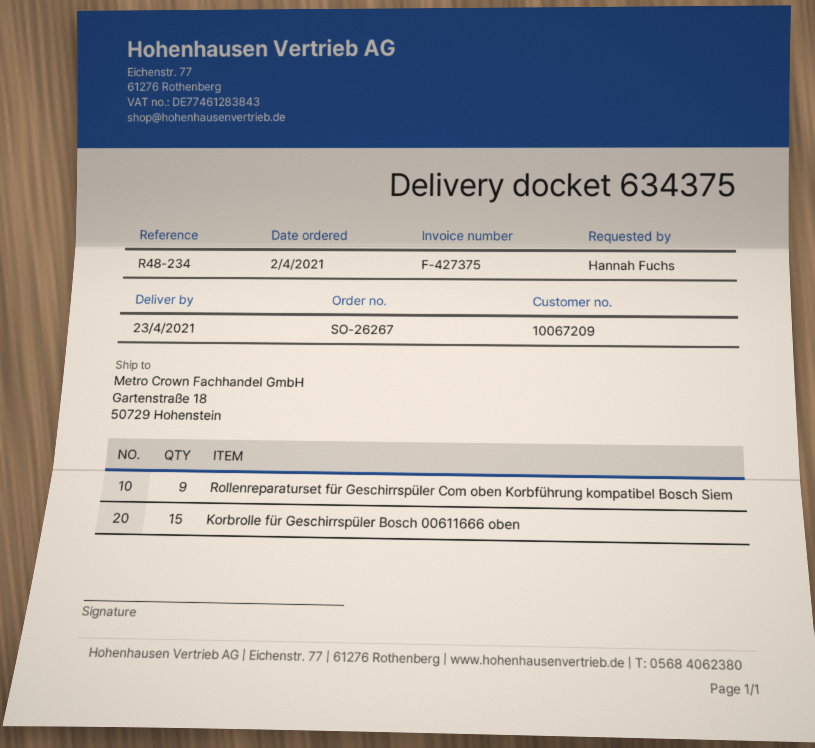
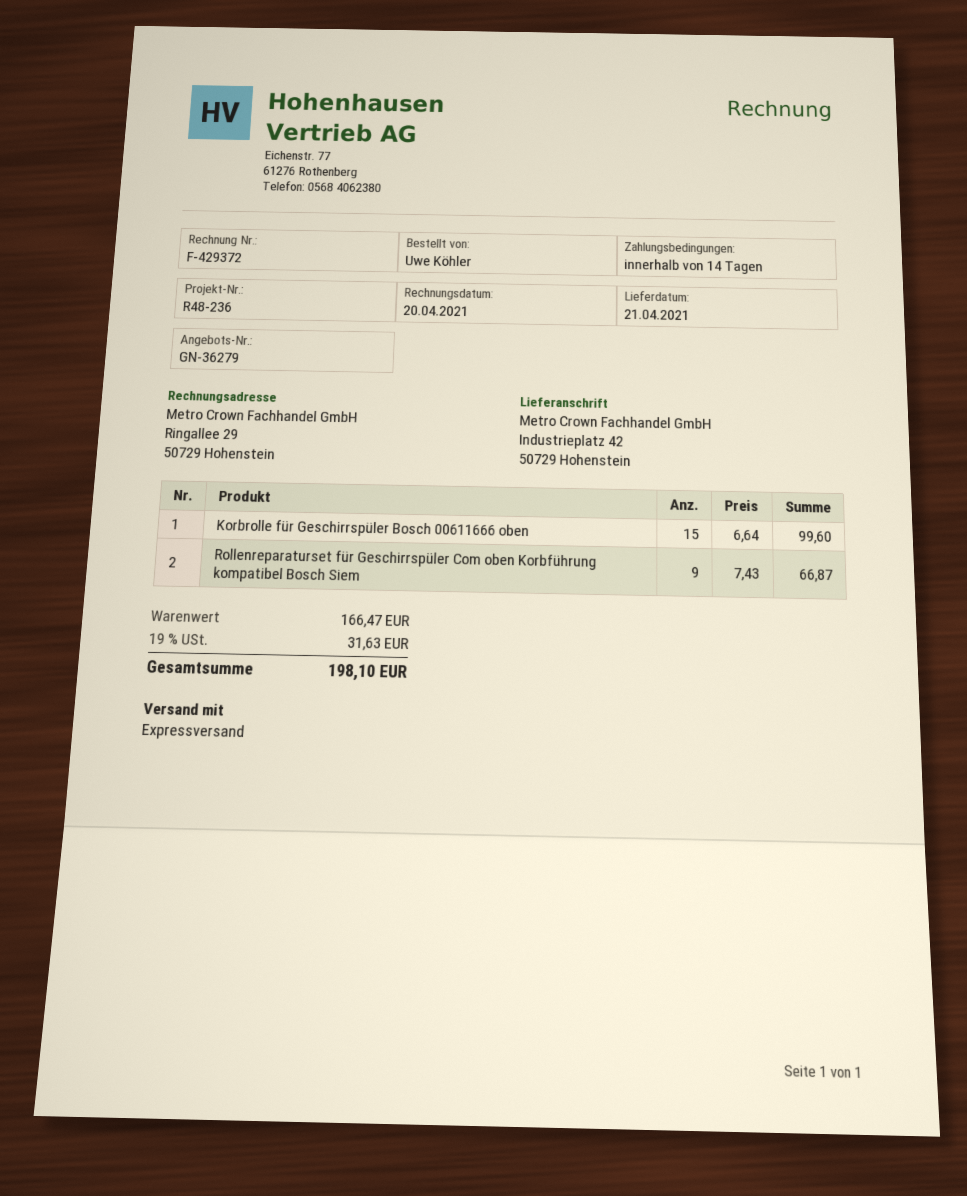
delivery date: 2021-04-23 -> 2021-04-21
invoice number: F-427375 -> F-429372
reference: R48-234 -> R48-236
ordered by: Hannah Fuchs -> Uwe Köhler
ship to: Gartenstraße 18, 50729 Hohenstein -> Industrieplatz 42, 50729 Hohenstein

